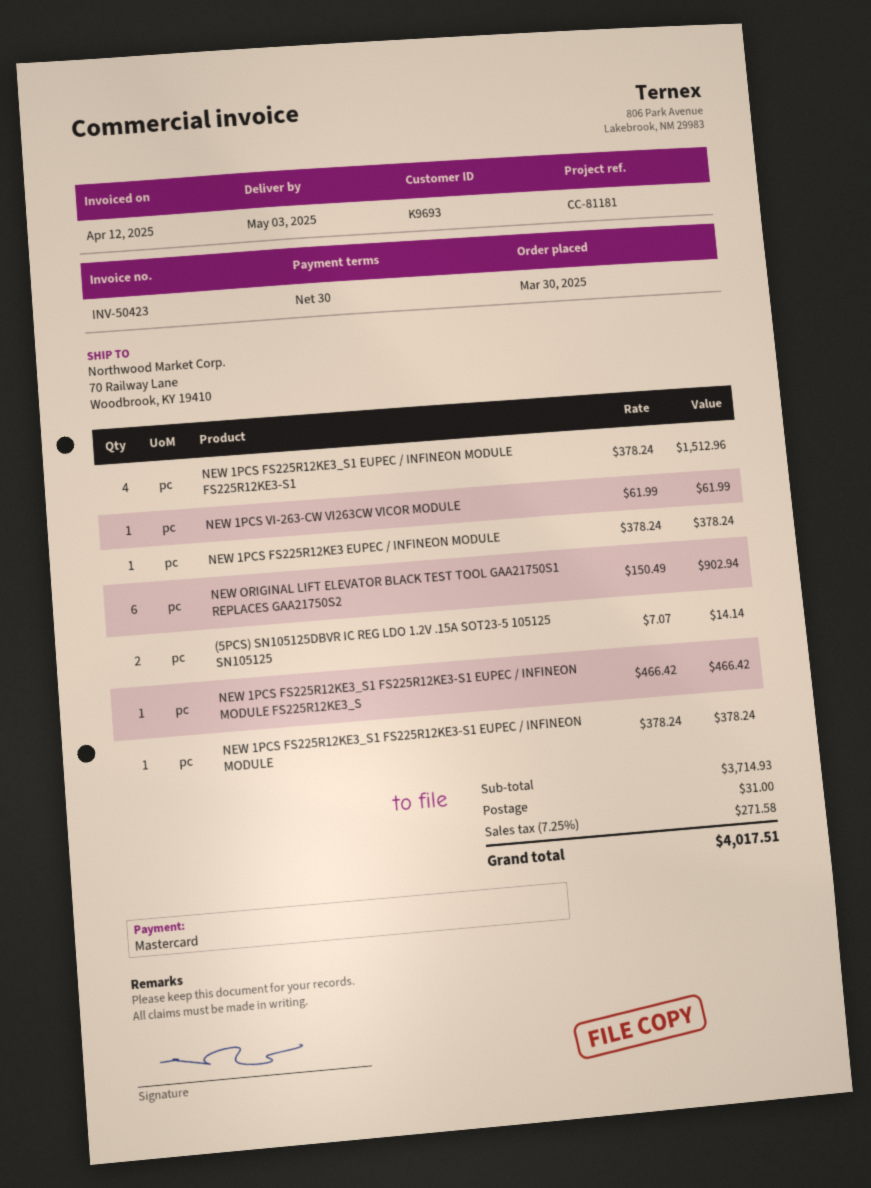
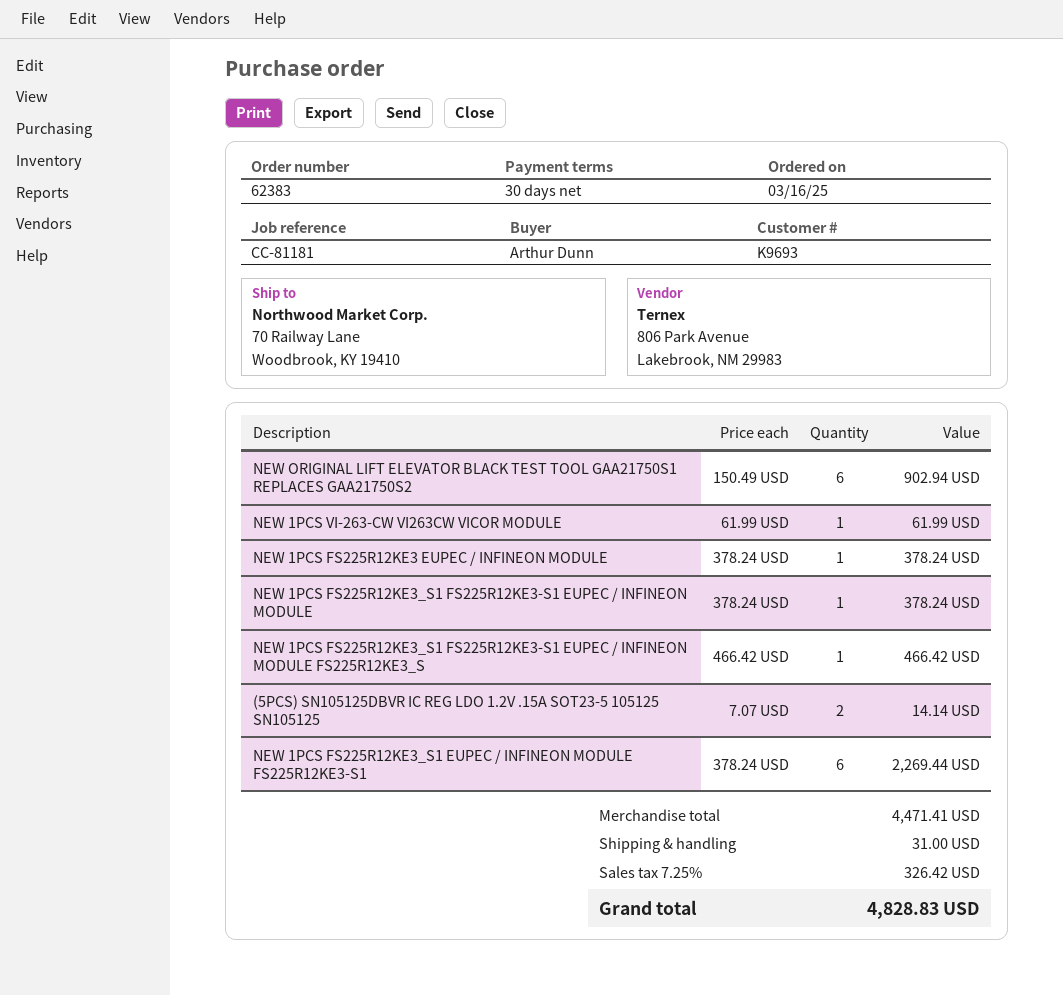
order date: 2025-03-30 -> 2025-03-16
NEW 1PCS FS225R12KE3_S1 EUPEC / INFINEON MODULE FS225R12KE3-S1: 4 x 378.24 = 1512.96 -> 6 x 378.24 = 2269.44
subtotal: 3714.93 -> 4471.41
tax: 7.25% = 271.58 -> 7.25% = 326.42
total: 4017.51 -> 4828.83

